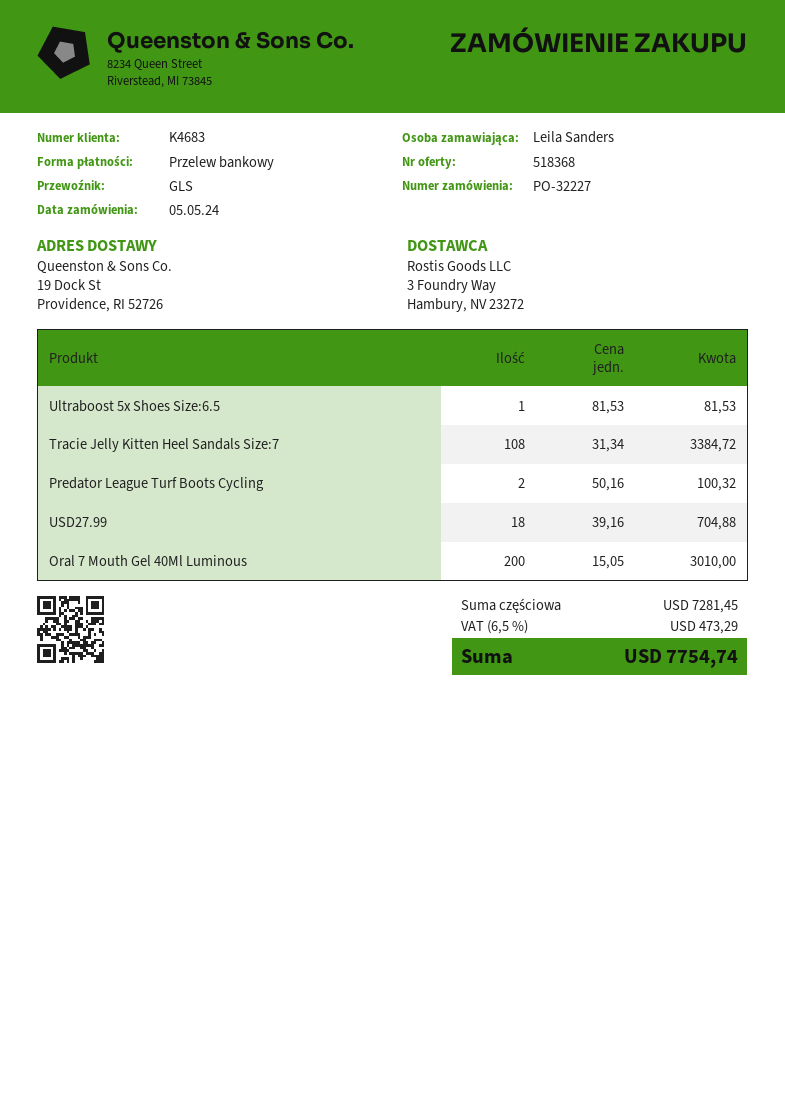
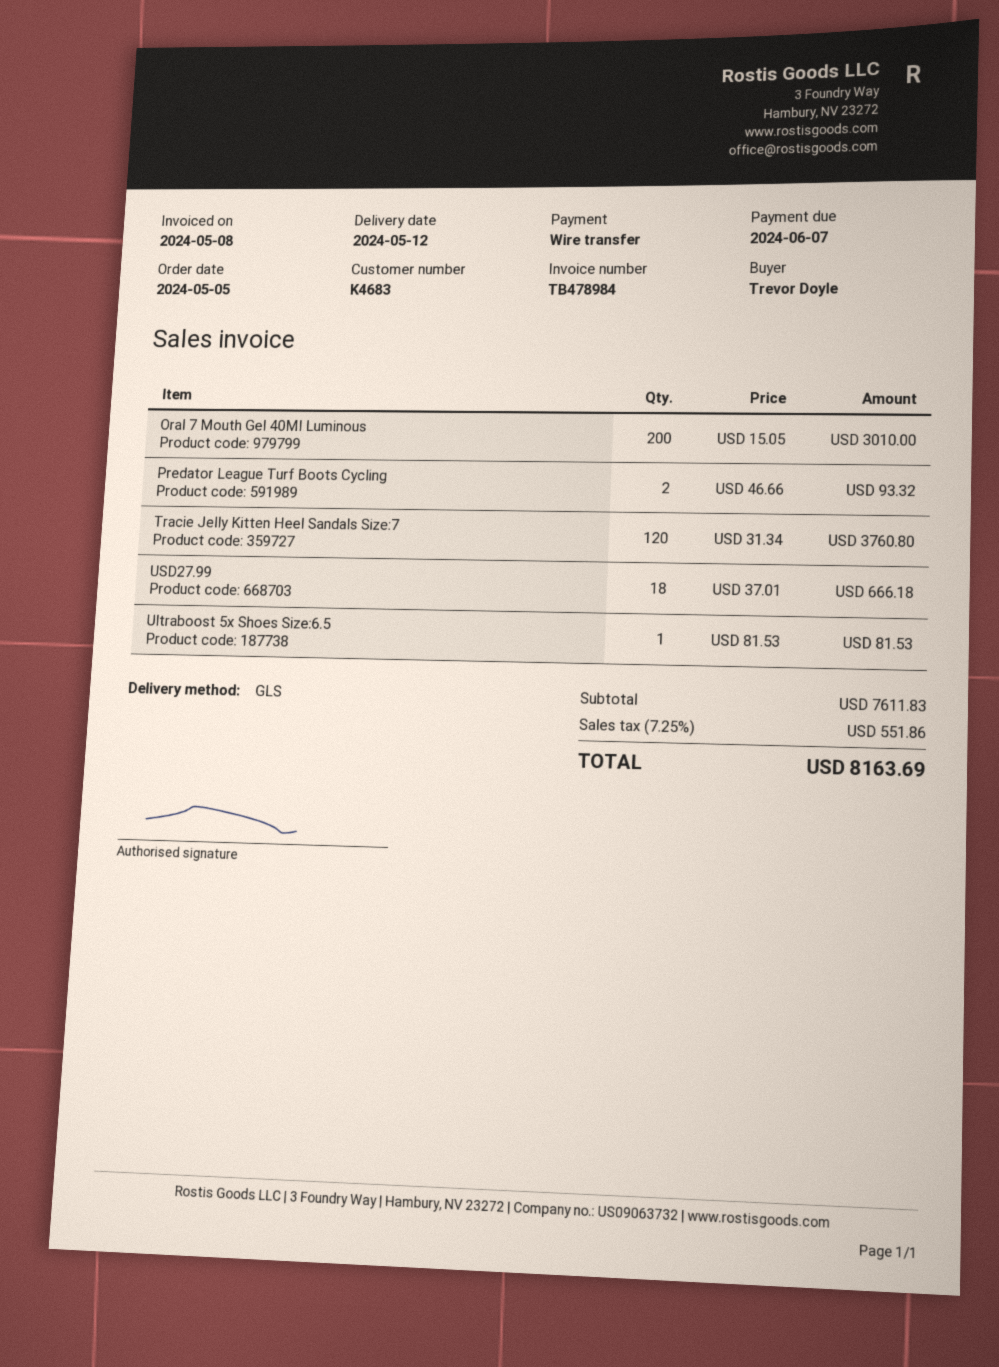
ordered by: Leila Sanders -> Trevor Doyle
Tracie Jelly Kitten Heel Sandals Size:7: 108 x 31.34 = 3384.72 -> 120 x 31.34 = 3760.80
Predator League Turf Boots Cycling: 2 x 50.16 = 100.32 -> 2 x 46.66 = 93.32
USD27.99: 18 x 39.16 = 704.88 -> 18 x 37.01 = 666.18
subtotal: 7281.45 -> 7611.83
tax: 6.5% = 473.29 -> 7.25% = 551.86
total: 7754.74 -> 8163.69

